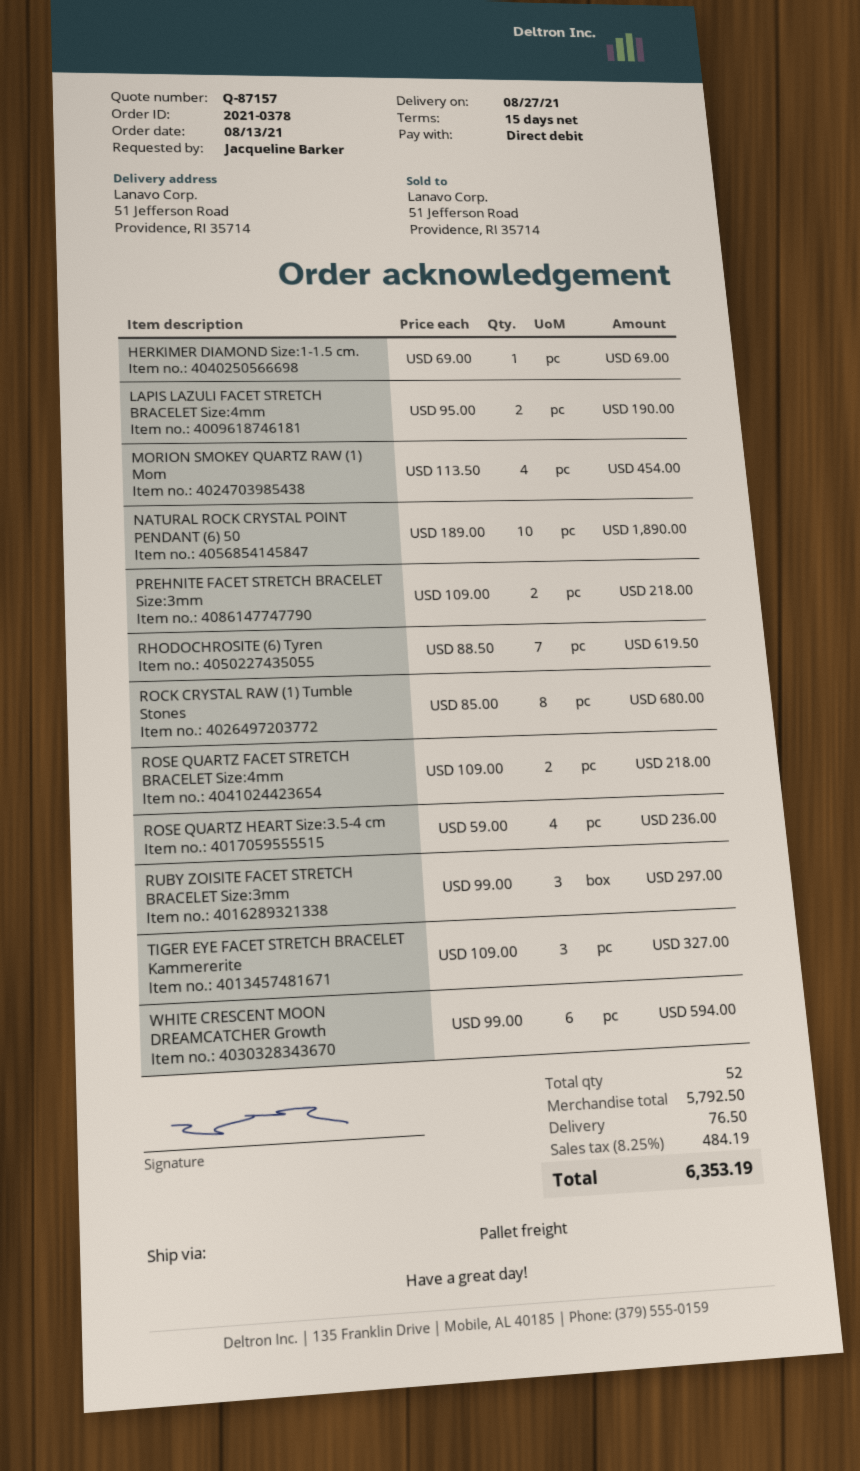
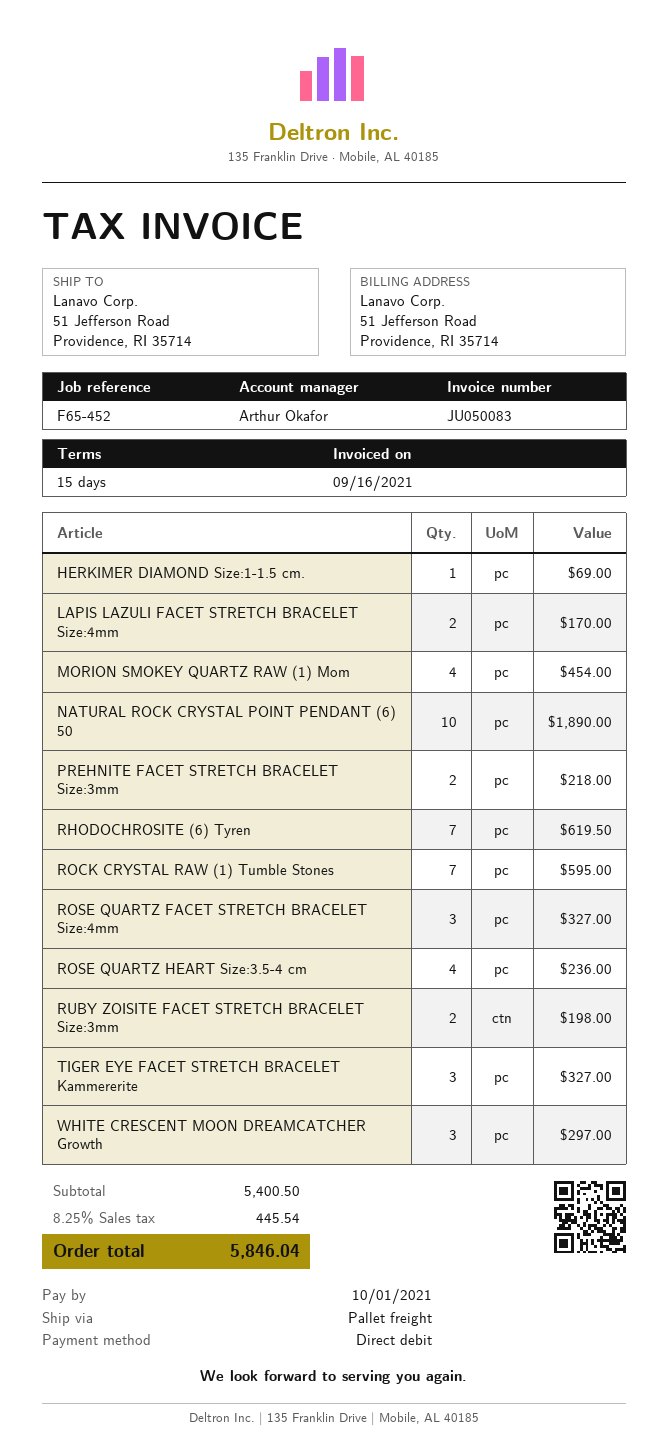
LAPIS LAZULI FACET STRETCH BRACELET Size:4mm: 2 for 190.00 -> 2 for 170.00
ROCK CRYSTAL RAW (1) Tumble Stones: 8 for 680.00 -> 7 for 595.00
ROSE QUARTZ FACET STRETCH BRACELET Size:4mm: 2 for 218.00 -> 3 for 327.00
RUBY ZOISITE FACET STRETCH BRACELET Size:3mm: 3 for 297.00 -> 2 for 198.00
WHITE CRESCENT MOON DREAMCATCHER Growth: 6 for 594.00 -> 3 for 297.00
subtotal: 5792.50 -> 5400.50
shipping: 76.50 -> none
tax: 8.25% = 484.19 -> 8.25% = 445.54
total: 6353.19 -> 5846.04

